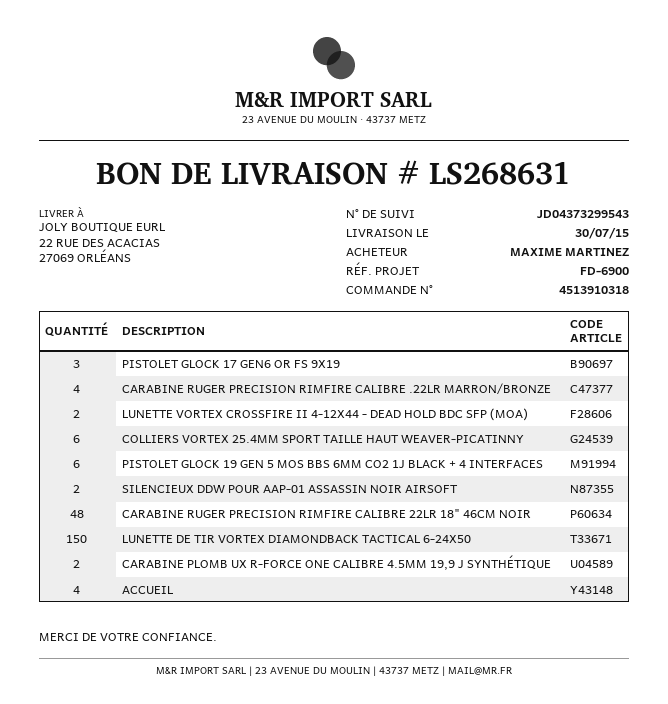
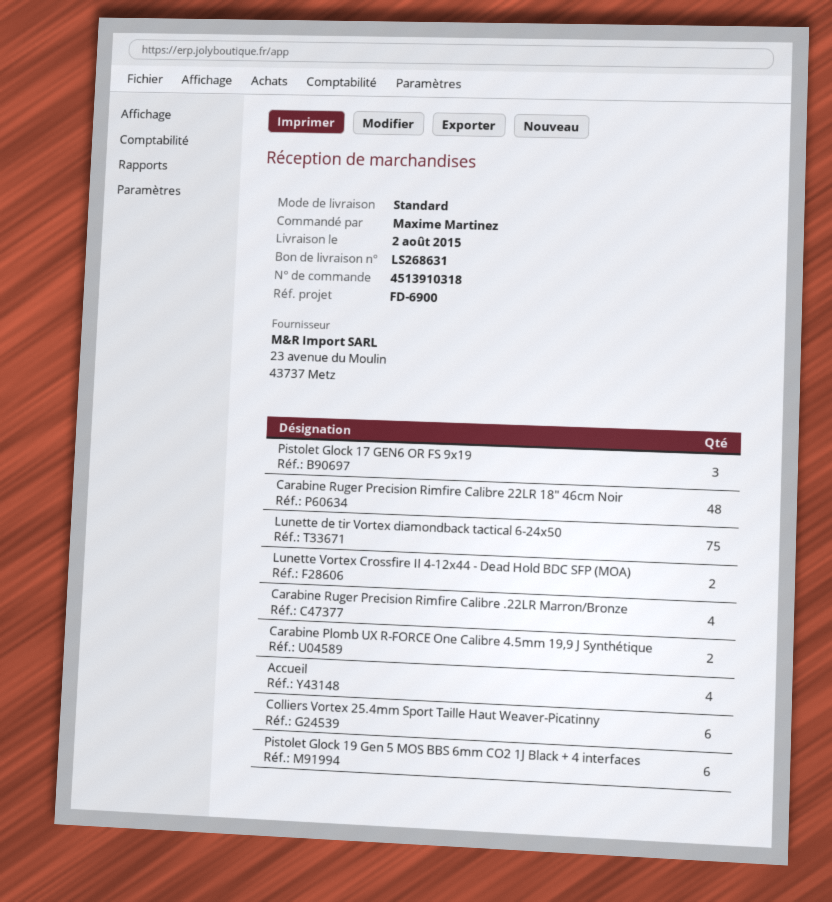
delivery date: 2015-07-30 -> 2015-08-02
SILENCIEUX DDW POUR AAP-01 ASSASSIN NOIR AIRSOFT: 2 -> none
LUNETTE DE TIR VORTEX DIAMONDBACK TACTICAL 6-24X50: 150 -> 75

